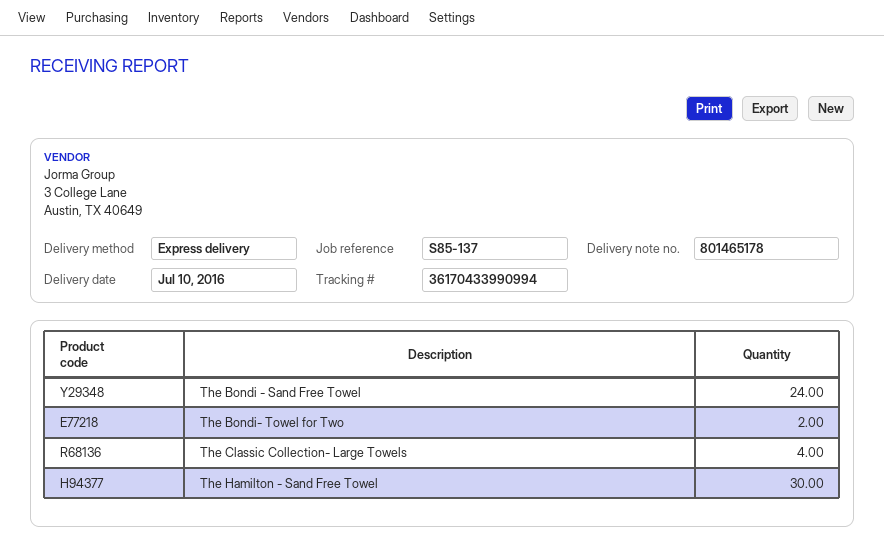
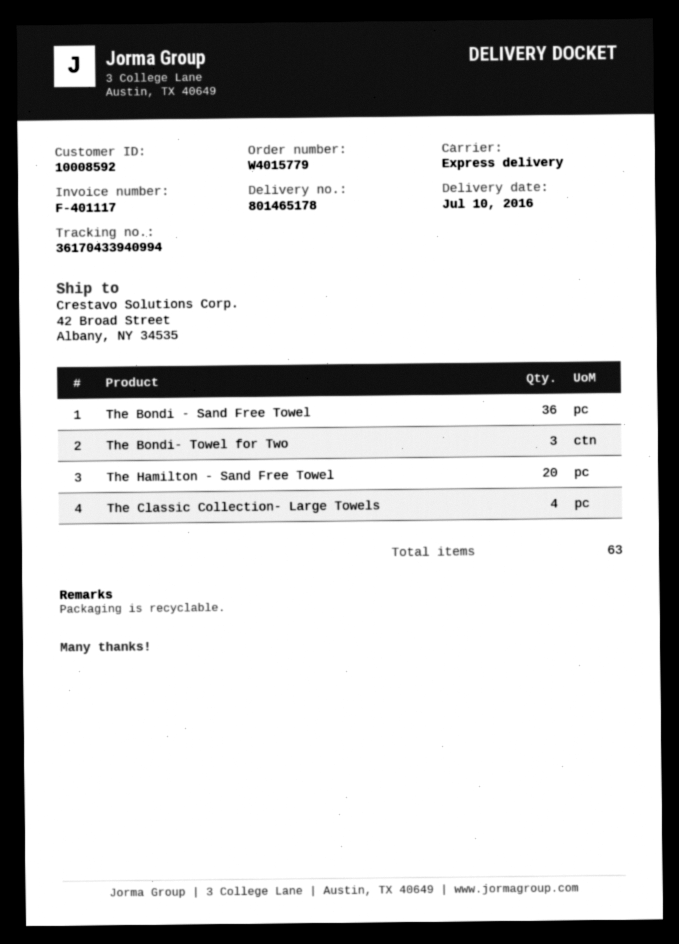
tracking number: 36170433990994 -> 36170433940994
The Bondi - Sand Free Towel: 24 -> 36
The Bondi- Towel for Two: 2 -> 3
The Hamilton - Sand Free Towel: 30 -> 20

